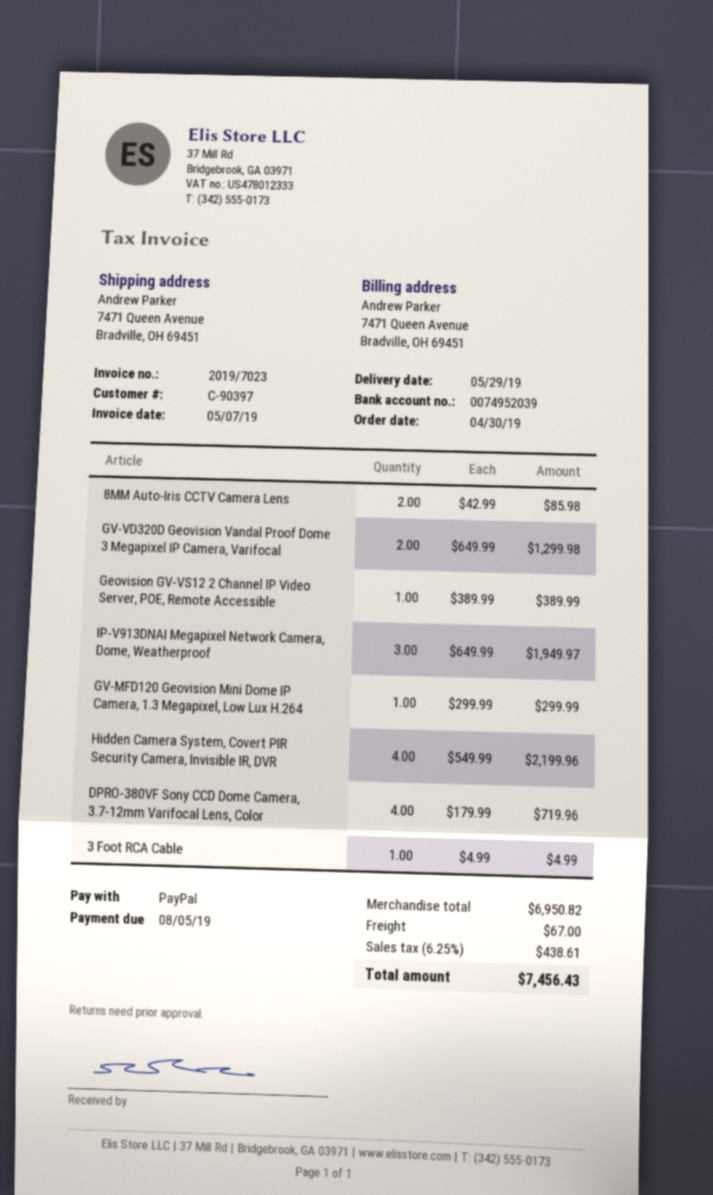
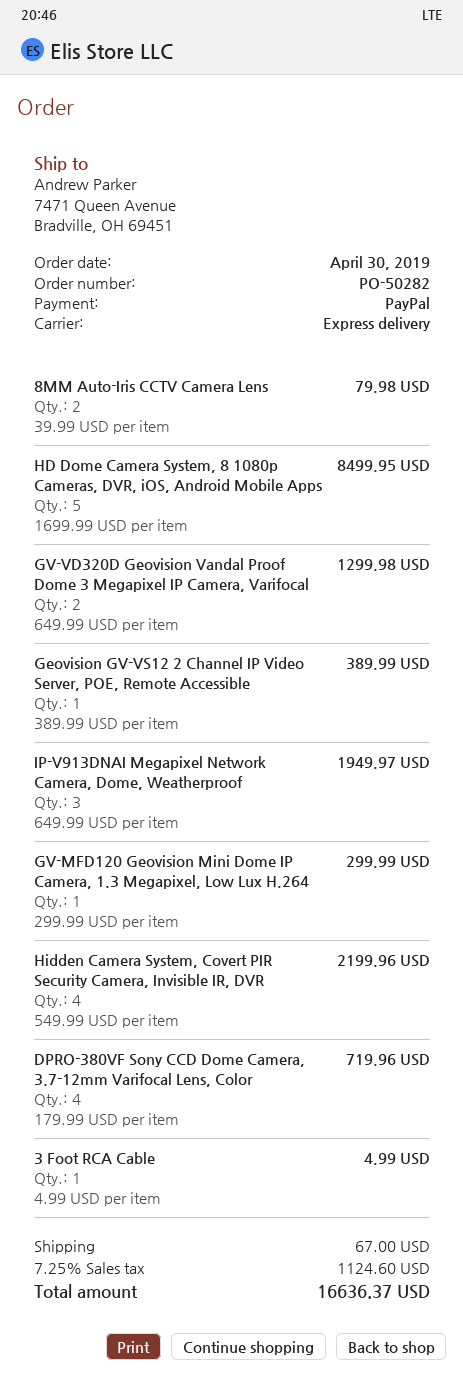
8MM Auto-Iris CCTV Camera Lens: 2 x 42.99 = 85.98 -> 2 x 39.99 = 79.98
HD Dome Camera System, 8 1080p Cameras, DVR, iOS, Android Mobile Apps: none -> 5 x 1699.99 = 8499.95
tax: 6.25% = 438.61 -> 7.25% = 1124.60
total: 7456.43 -> 16636.37

